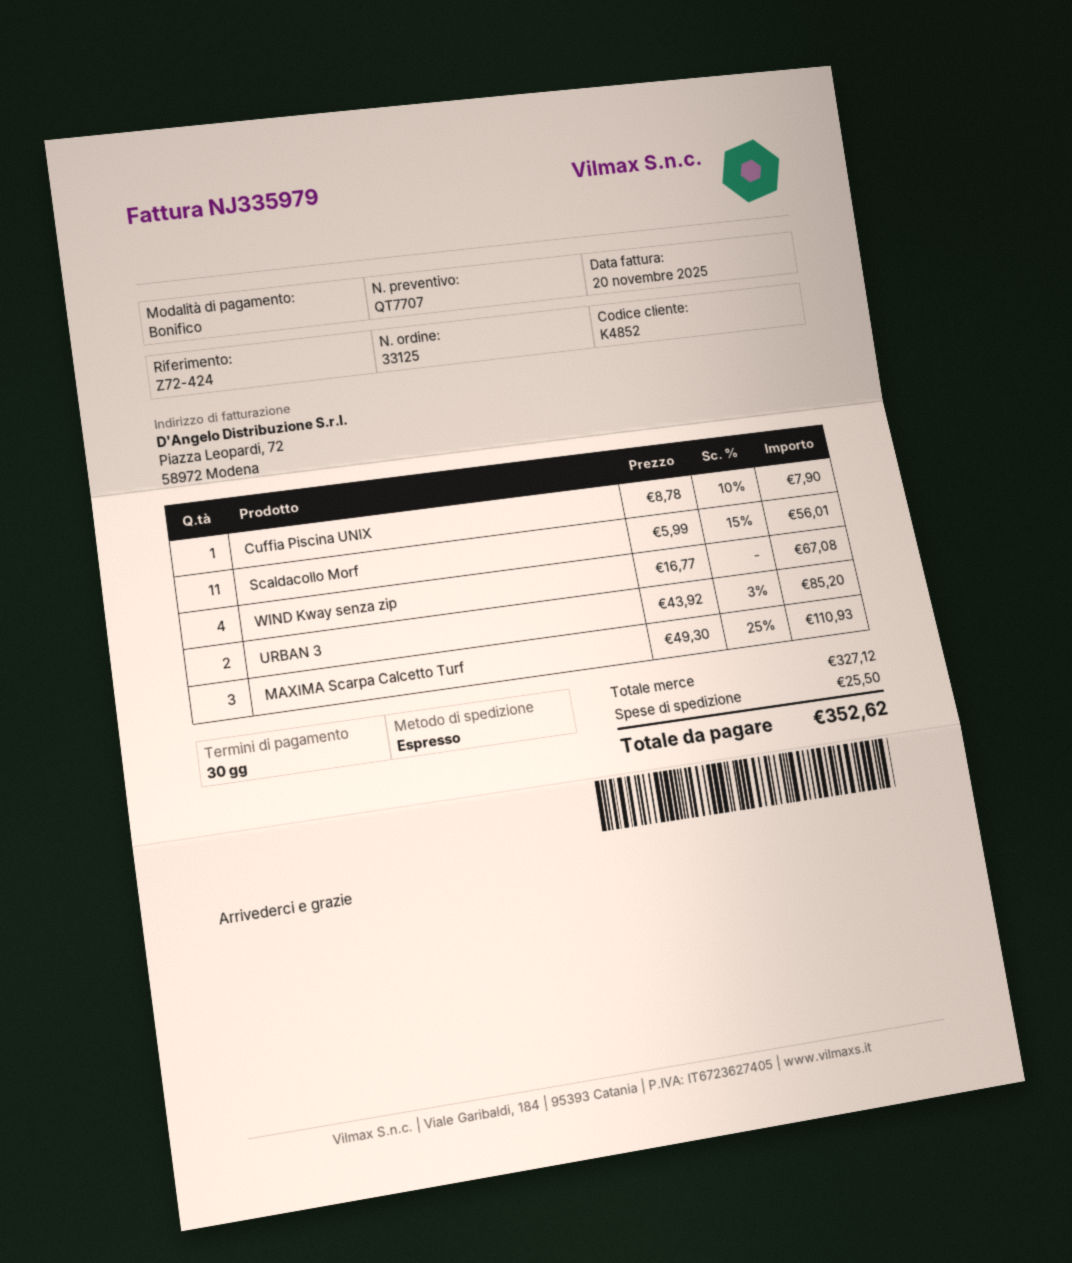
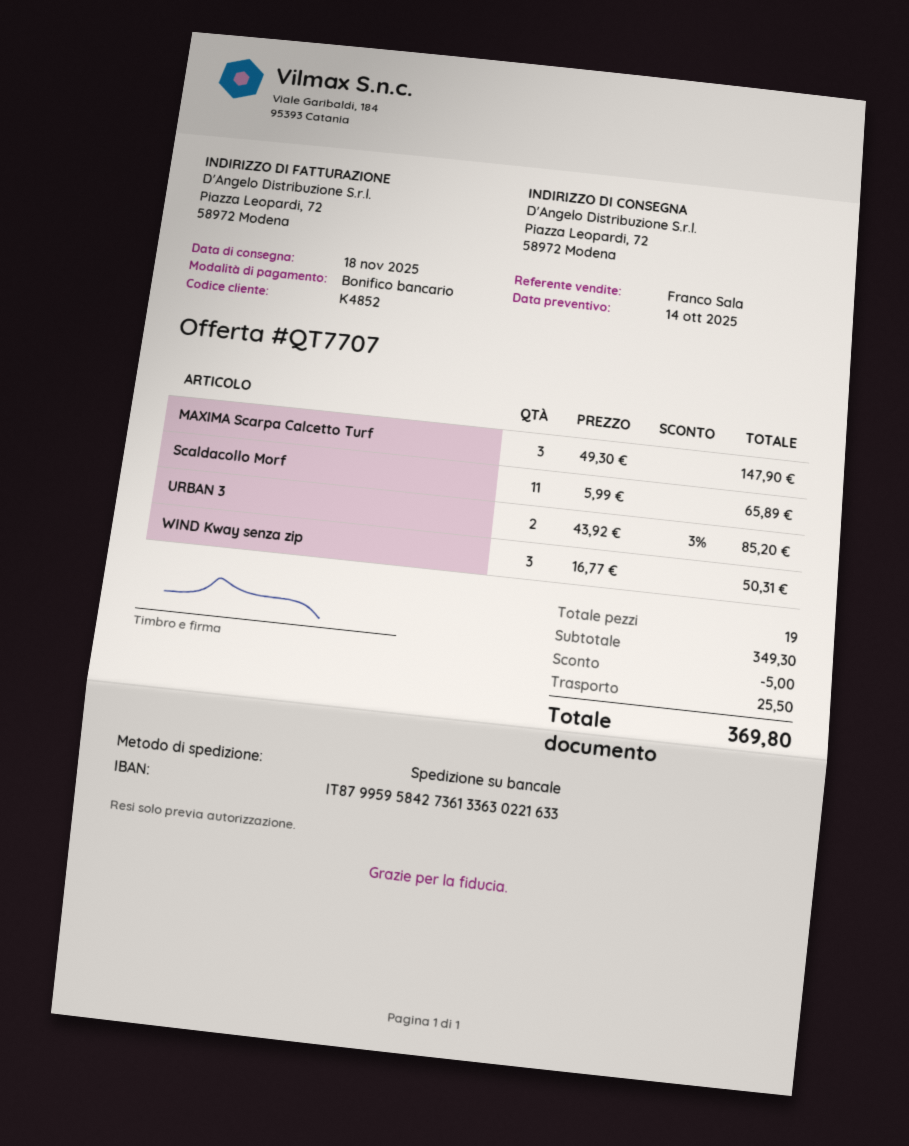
shipping method: express -> pallet freight
Cuffia Piscina UNIX: 1 x 8.78 - 10% = 7.90 -> none
Scaldacollo Morf: 11 x 5.99 - 15% = 56.01 -> 11 x 5.99 = 65.89
WIND Kway senza zip: 4 x 16.77 = 67.08 -> 3 x 16.77 = 50.31
MAXIMA Scarpa Calcetto Turf: 3 x 49.30 - 25% = 110.93 -> 3 x 49.30 = 147.90
subtotal: 327.12 -> 349.30
discount: none -> 5.00
total: 352.62 -> 369.80

